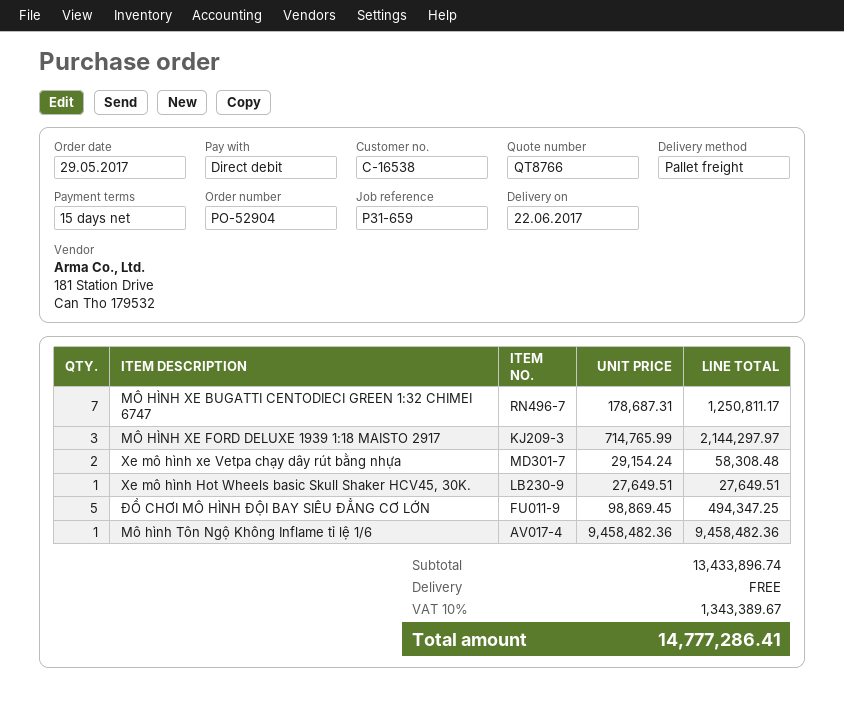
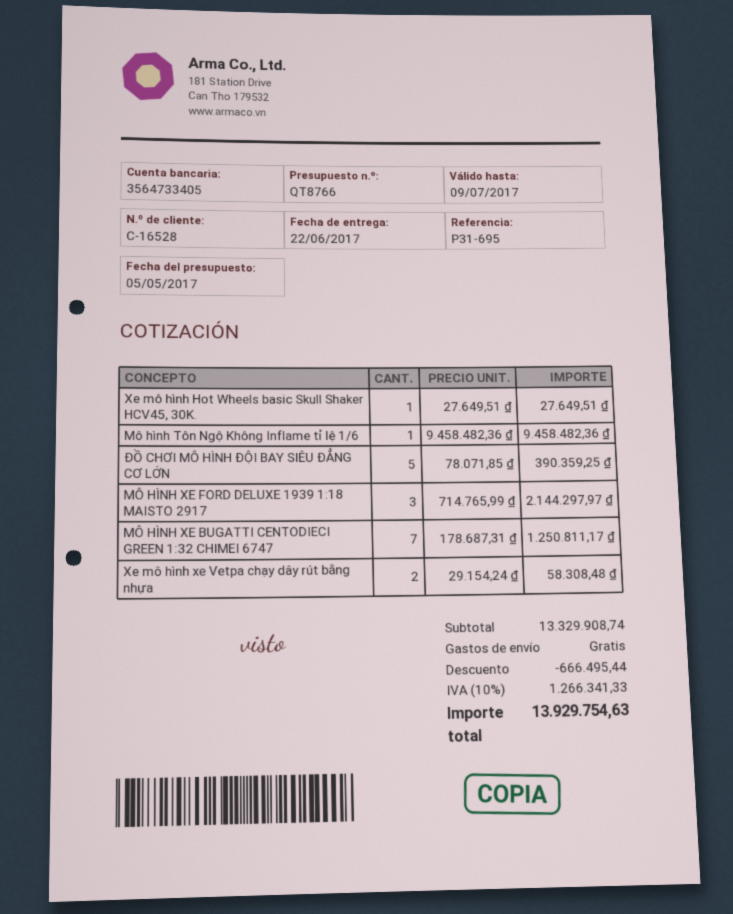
customer number: C-16538 -> C-16528
reference: P31-659 -> P31-695
ĐỒ CHƠI MÔ HÌNH ĐỘI BAY SIÊU ĐẲNG CƠ LỚN: 5 x 98869.45 = 494347.25 -> 5 x 78071.85 = 390359.25
subtotal: 13433896.74 -> 13329908.74
discount: none -> 666495.44
tax: 10% = 1343389.67 -> 10% = 1266341.33
total: 14777286.41 -> 13929754.63

